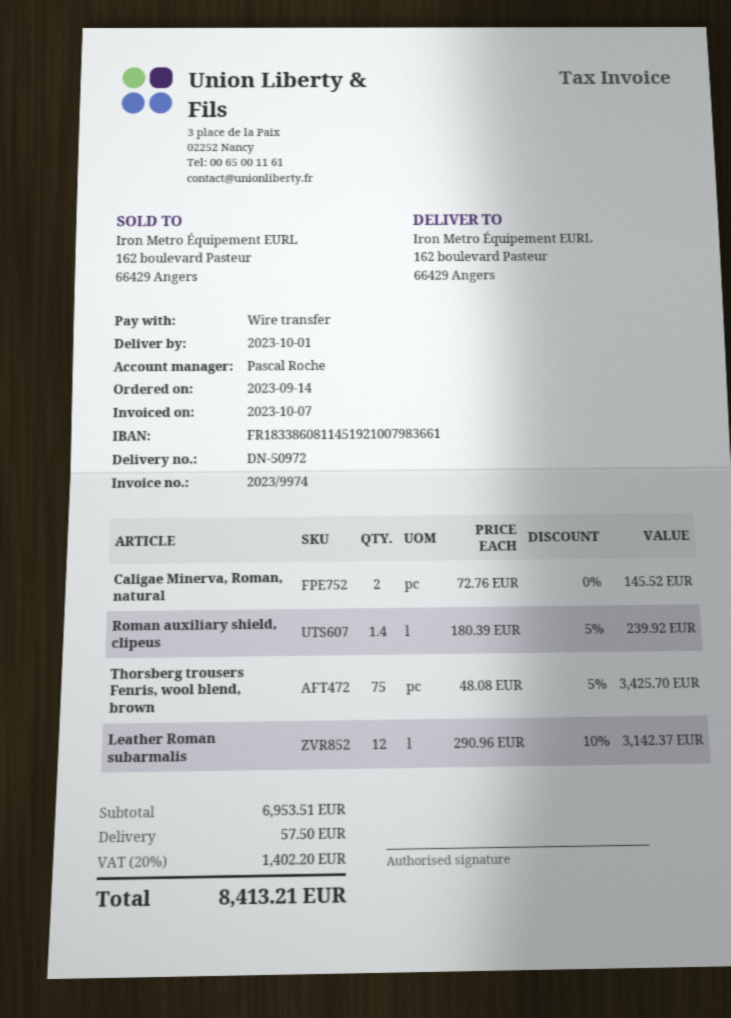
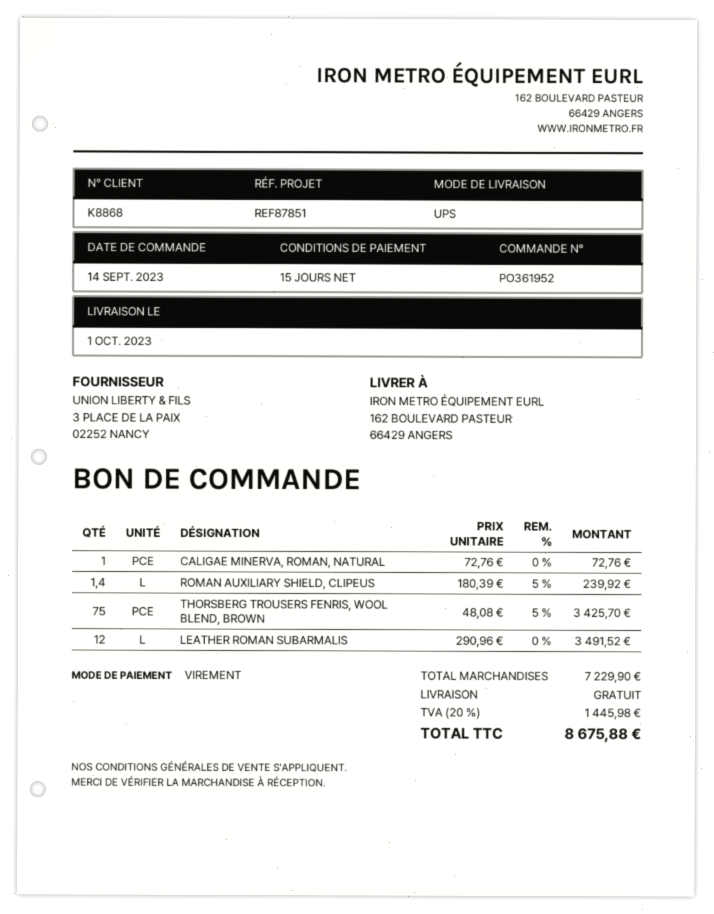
Caligae Minerva, Roman, natural: 2 x 72.76 = 145.52 -> 1 x 72.76 = 72.76
Leather Roman subarmalis: 12 x 290.96 - 10% = 3142.37 -> 12 x 290.96 = 3491.52
subtotal: 6953.51 -> 7229.90
shipping: 57.50 -> 0.00
tax: 20% = 1402.20 -> 20% = 1445.98
total: 8413.21 -> 8675.88

